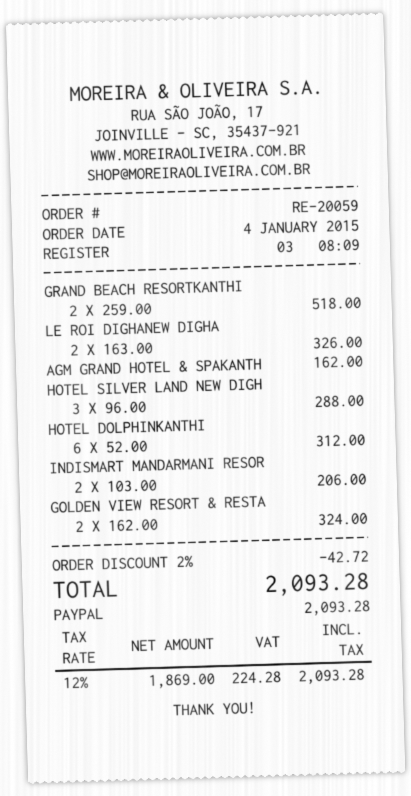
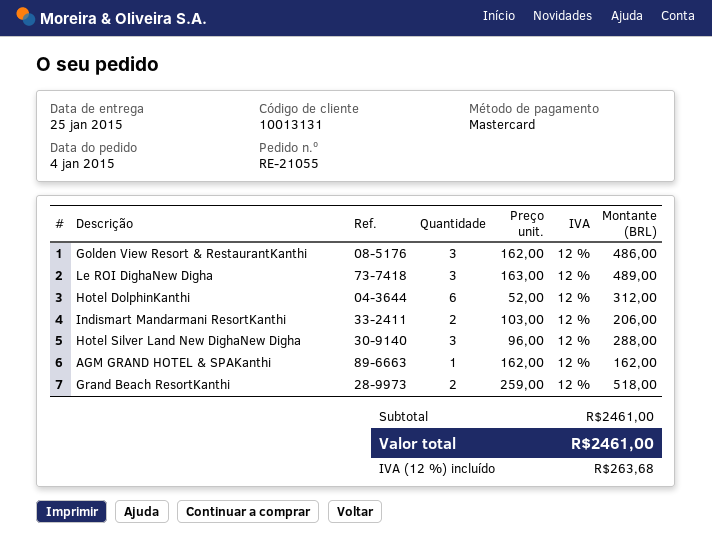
order number: RE-20059 -> RE-21055
payment method: PayPal -> Mastercard
LE ROI DIGHANEW DIGHA: 2 x 163.00 = 326.00 -> 3 x 163.00 = 489.00
GOLDEN VIEW RESORT & RESTA: 2 x 162.00 = 324.00 -> 3 x 162.00 = 486.00
discount: 2% = 42.72 -> none
tax: 12% = 224.28 -> 12% = 263.68
total: 2093.28 -> 2461.00

